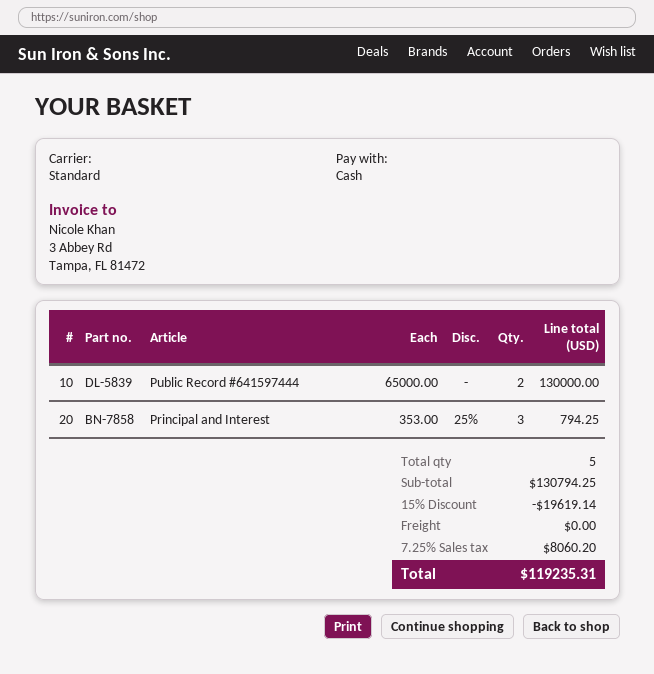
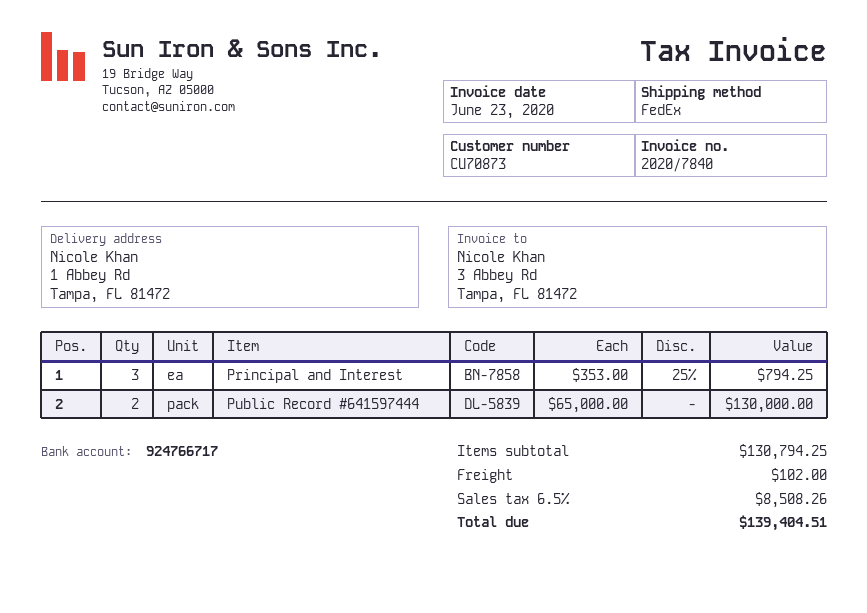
shipping method: standard -> FedEx
discount: 15% = 19619.14 -> none
shipping: 0.00 -> 102.00
tax: 7.25% = 8060.20 -> 6.5% = 8508.26
total: 119235.31 -> 139404.51

